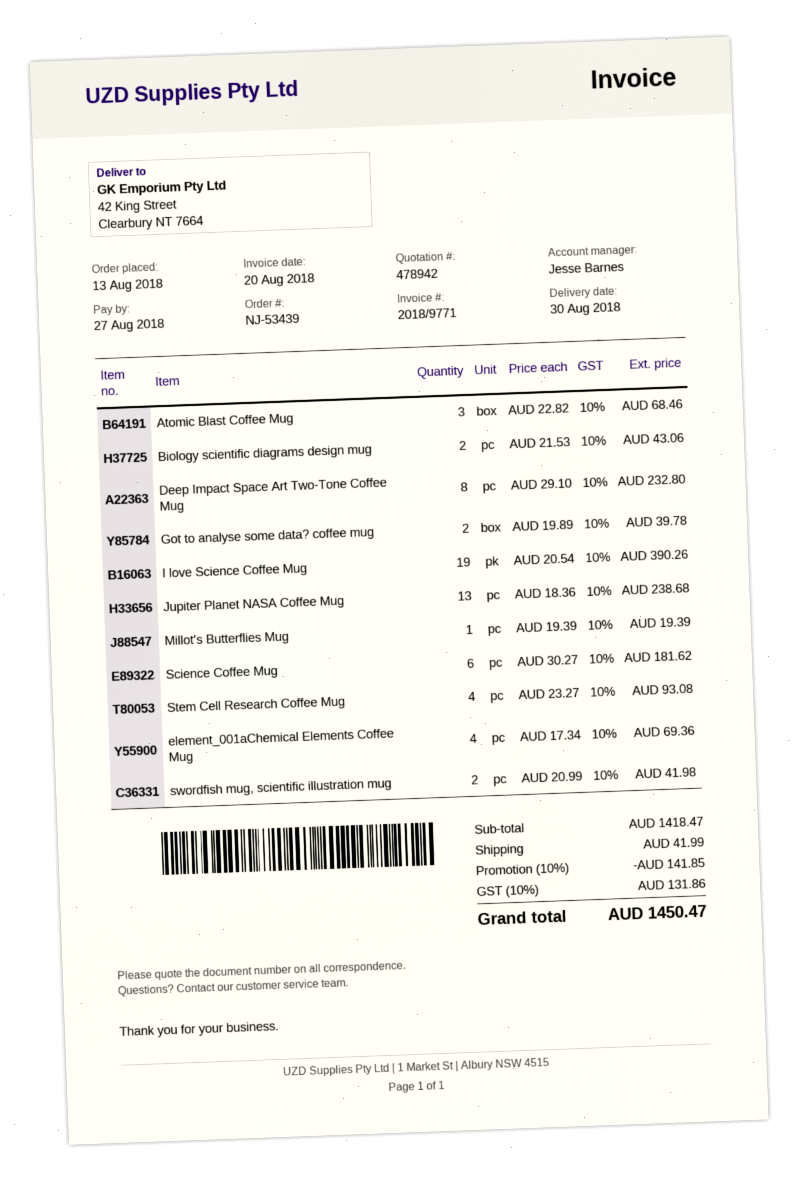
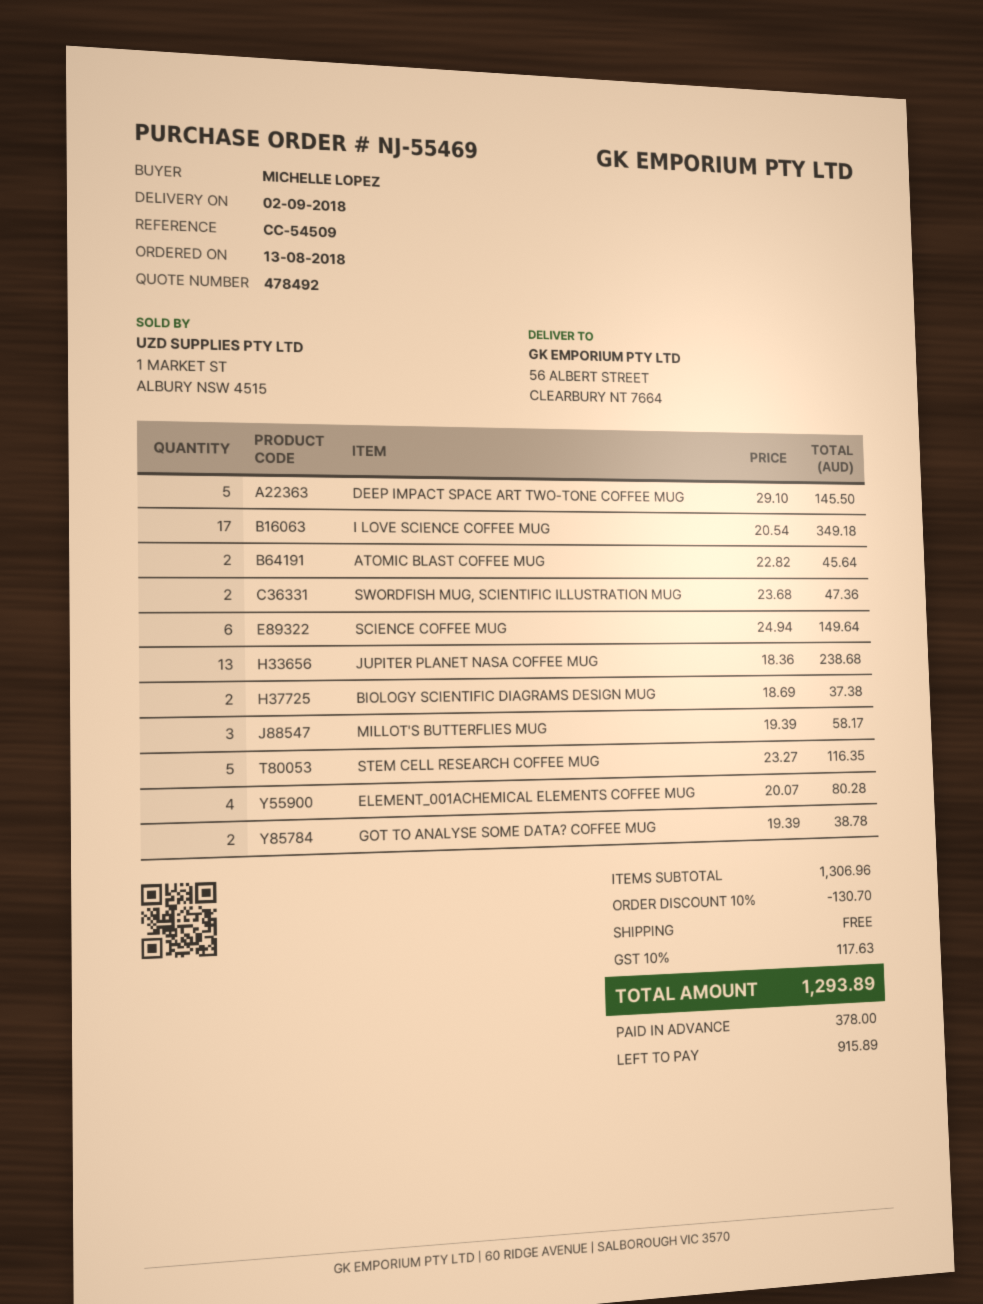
quote number: 478942 -> 478492
order number: NJ-53439 -> NJ-55469
delivery date: 2018-08-30 -> 2018-09-02
ship to: 42 King Street, Clearbury NT 7664 -> 56 ALBERT STREET, CLEARBURY NT 7664
Atomic Blast Coffee Mug: 3 x 22.82 = 68.46 -> 2 x 22.82 = 45.64
Biology scientific diagrams design mug: 2 x 21.53 = 43.06 -> 2 x 18.69 = 37.38
Deep Impact Space Art Two-Tone Coffee Mug: 8 x 29.10 = 232.80 -> 5 x 29.10 = 145.50
Got to analyse some data? coffee mug: 2 x 19.89 = 39.78 -> 2 x 19.39 = 38.78
I love Science Coffee Mug: 19 x 20.54 = 390.26 -> 17 x 20.54 = 349.18
Millot's Butterflies Mug: 1 x 19.39 = 19.39 -> 3 x 19.39 = 58.17
Science Coffee Mug: 6 x 30.27 = 181.62 -> 6 x 24.94 = 149.64
Stem Cell Research Coffee Mug: 4 x 23.27 = 93.08 -> 5 x 23.27 = 116.35
element_001aChemical Elements Coffee Mug: 4 x 17.34 = 69.36 -> 4 x 20.07 = 80.28
swordfish mug, scientific illustration mug: 2 x 20.99 = 41.98 -> 2 x 23.68 = 47.36
subtotal: 1418.47 -> 1306.96
discount: 10% = 141.85 -> 10% = 130.70
shipping: 41.99 -> 0.00
tax: 10% = 131.86 -> 10% = 117.63
total: 1450.47 -> 1293.89

